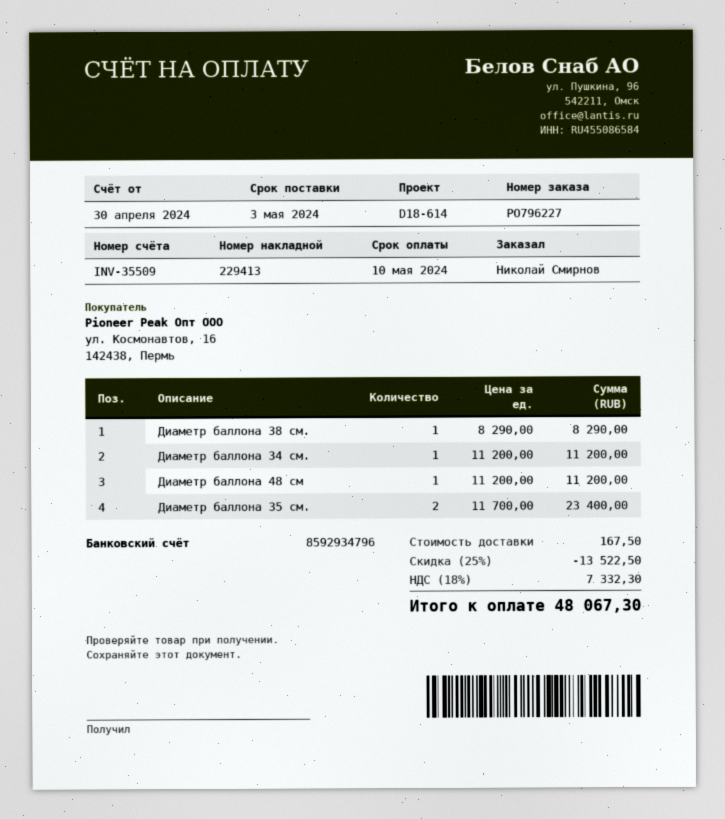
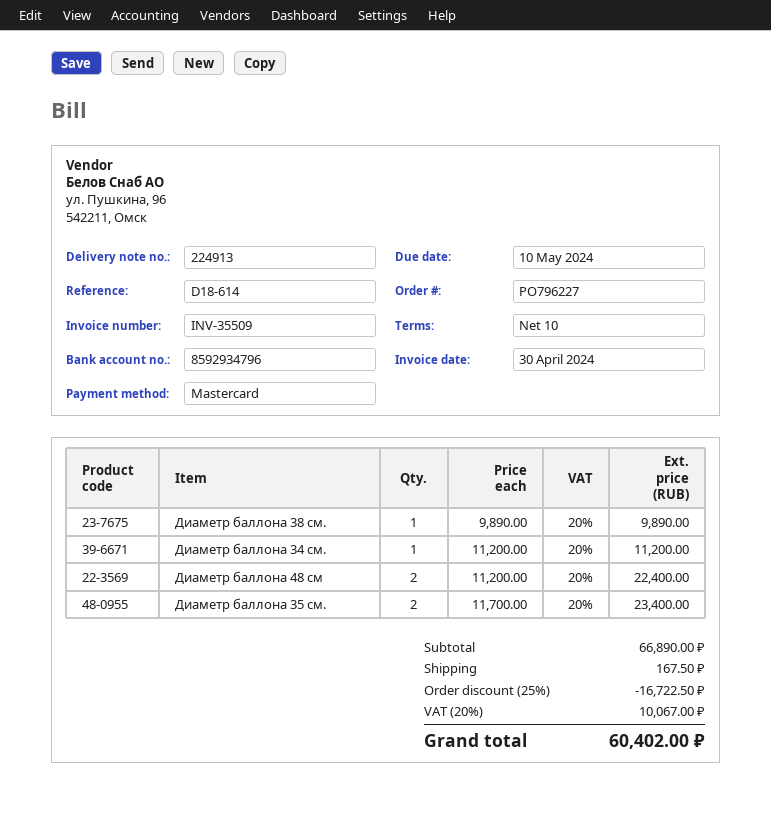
delivery note number: 229413 -> 224913
Диаметр баллона 38 см.: 1 x 8290.00 = 8290.00 -> 1 x 9890.00 = 9890.00
Диаметр баллона 48 см: 1 x 11200.00 = 11200.00 -> 2 x 11200.00 = 22400.00
discount: 25% = 13522.50 -> 25% = 16722.50
tax: 18% = 7332.30 -> 20% = 10067.00
total: 48067.30 -> 60402.00

